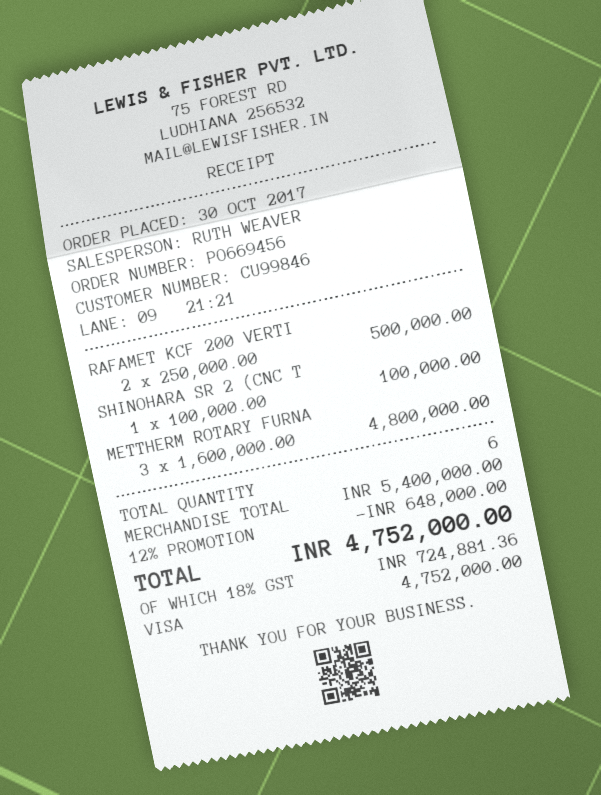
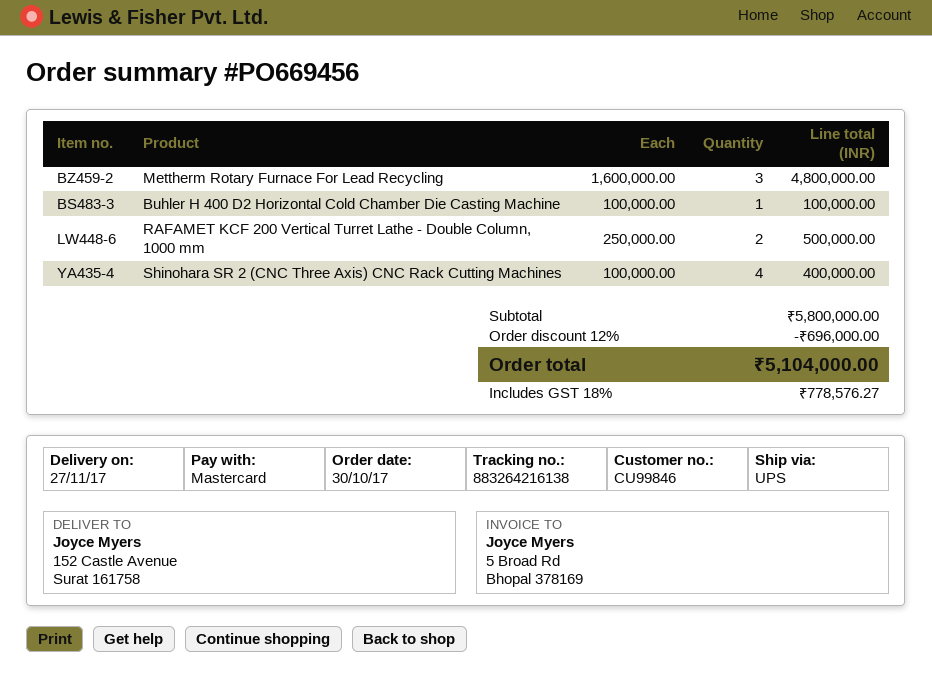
payment method: Visa -> Mastercard
SHINOHARA SR 2 (CNC T: 1 x 100000.00 = 100000.00 -> 4 x 100000.00 = 400000.00
Buhler H 400 D2 Horizontal Cold Chamber Die Casting Machine: none -> 1 x 100000.00 = 100000.00
subtotal: 5400000.00 -> 5800000.00
discount: 12% = 648000.00 -> 12% = 696000.00
tax: 18% = 724881.36 -> 18% = 778576.27
total: 4752000.00 -> 5104000.00

